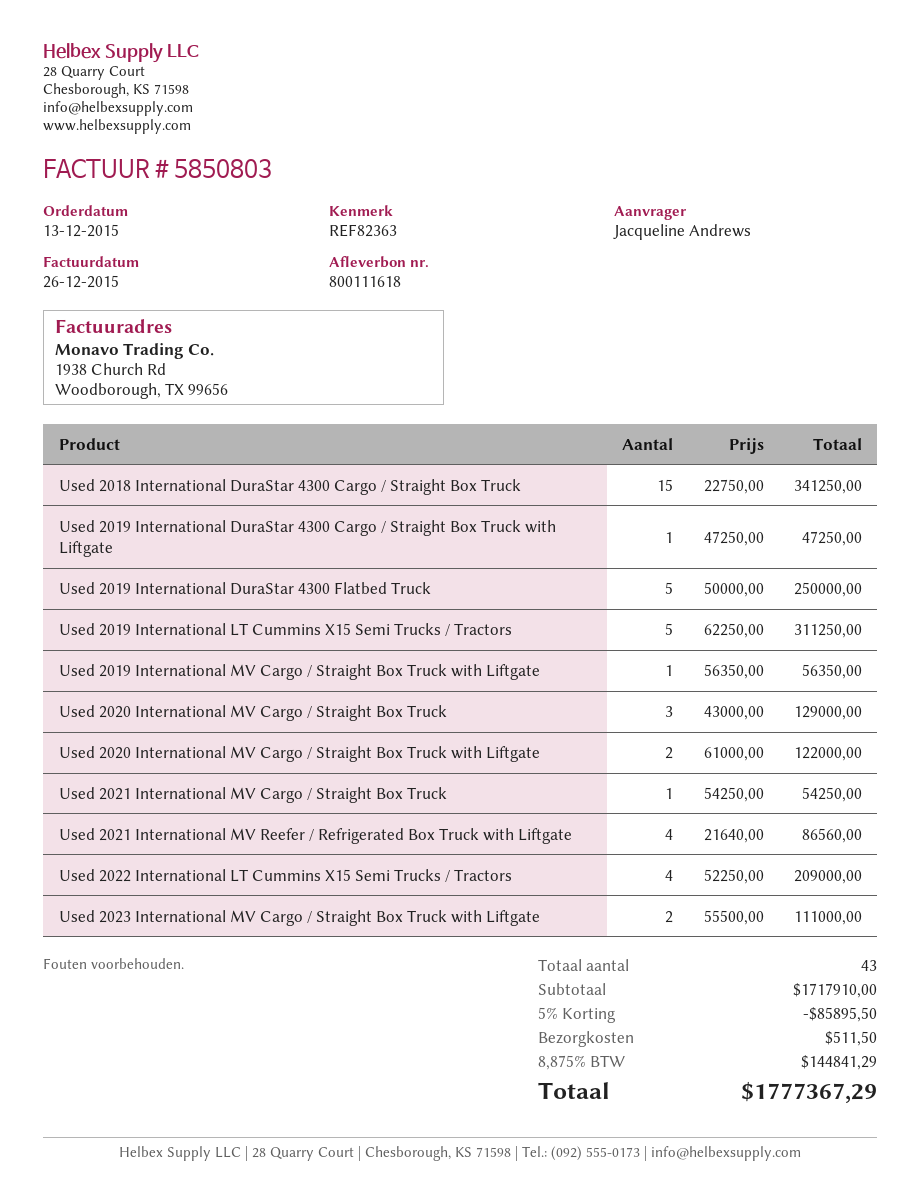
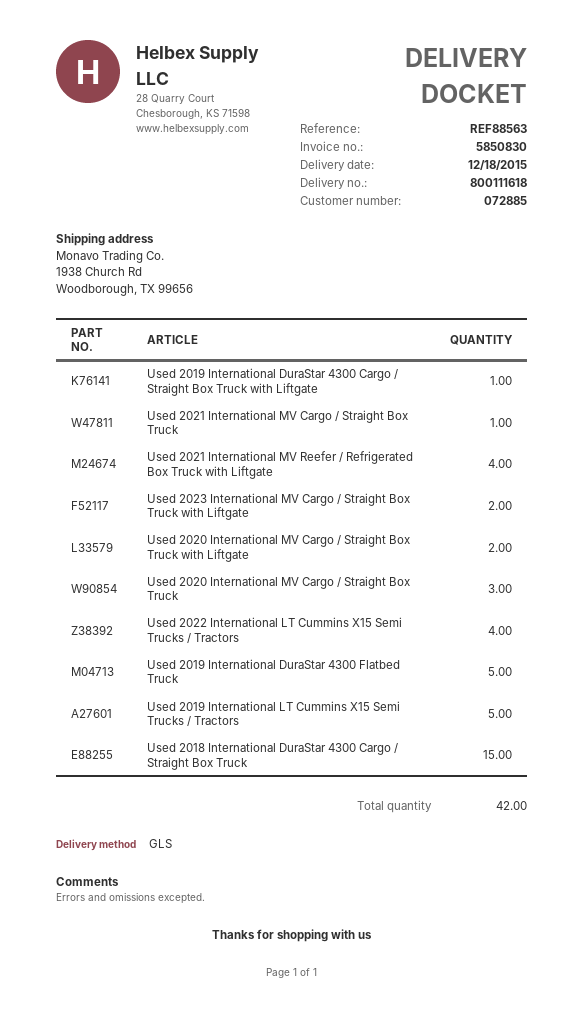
invoice number: 5850803 -> 5850830
reference: REF82363 -> REF88563
Used 2019 International MV Cargo / Straight Box Truck with Liftgate: 1 -> none
total quantity: 43 -> 42

